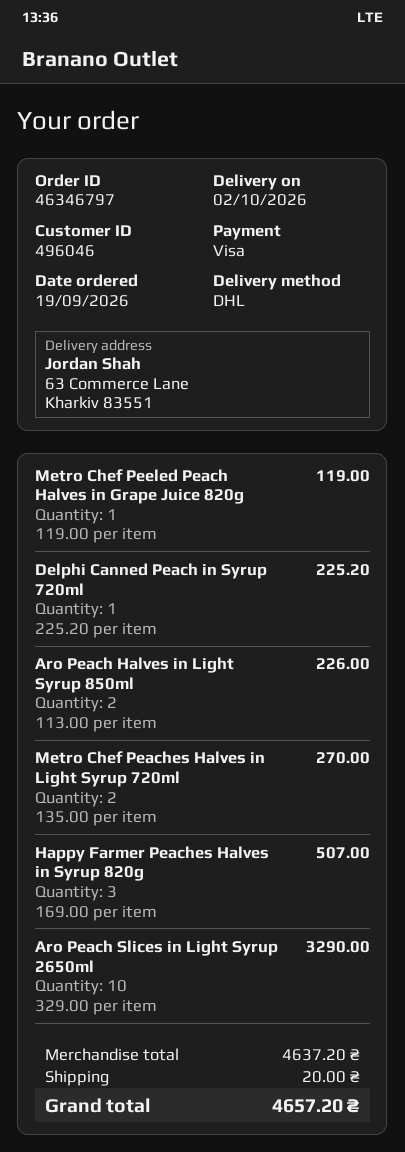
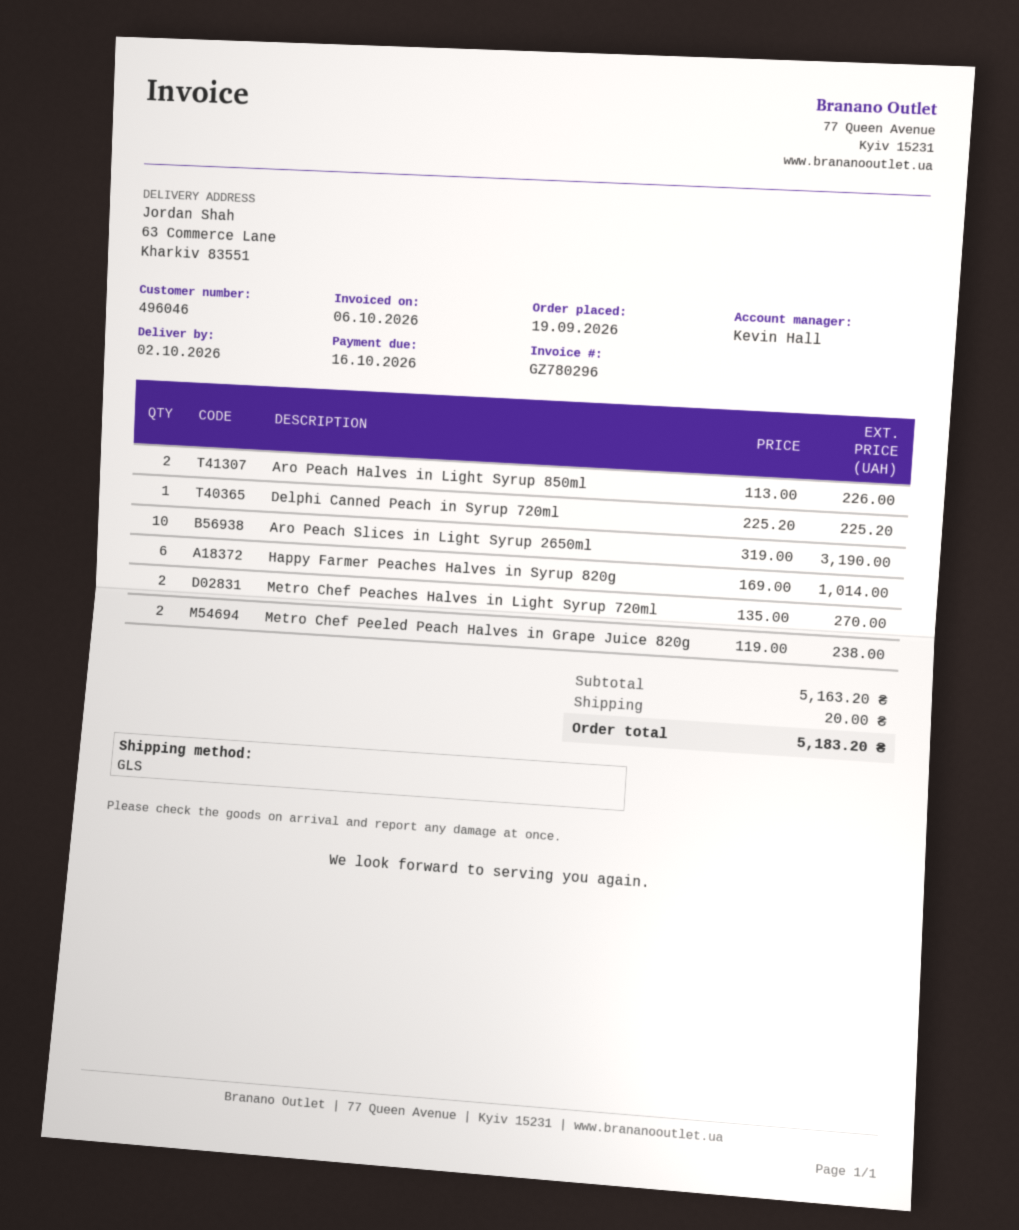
shipping method: DHL -> GLS
Metro Chef Peeled Peach Halves in Grape Juice 820g: 1 x 119.00 = 119.00 -> 2 x 119.00 = 238.00
Happy Farmer Peaches Halves in Syrup 820g: 3 x 169.00 = 507.00 -> 6 x 169.00 = 1014.00
Aro Peach Slices in Light Syrup 2650ml: 10 x 329.00 = 3290.00 -> 10 x 319.00 = 3190.00
subtotal: 4637.20 -> 5163.20
total: 4657.20 -> 5183.20

